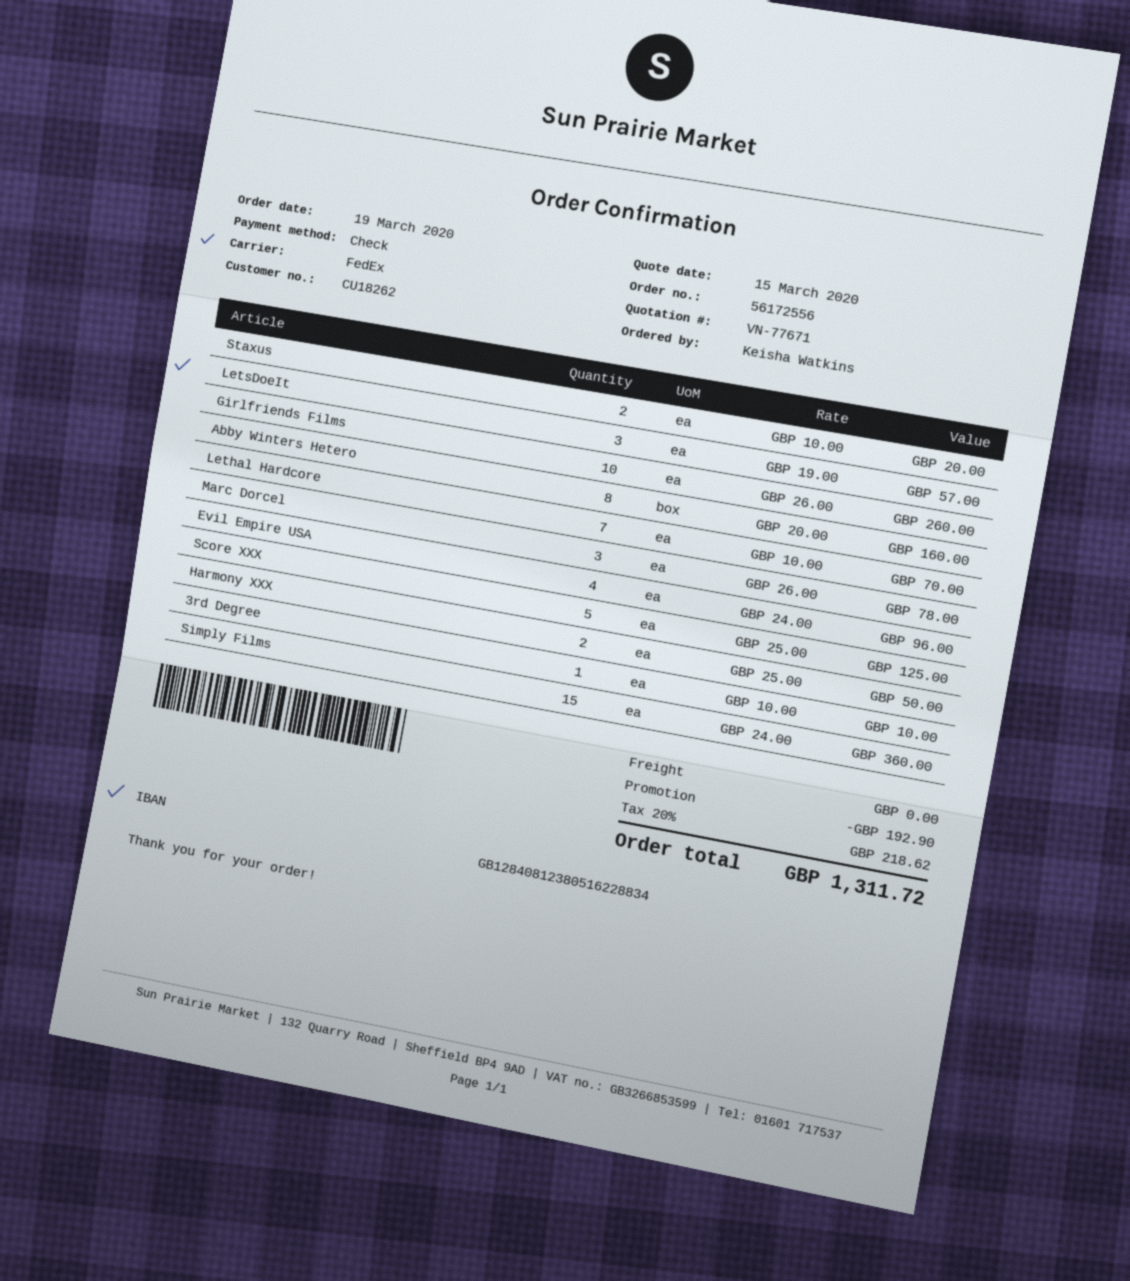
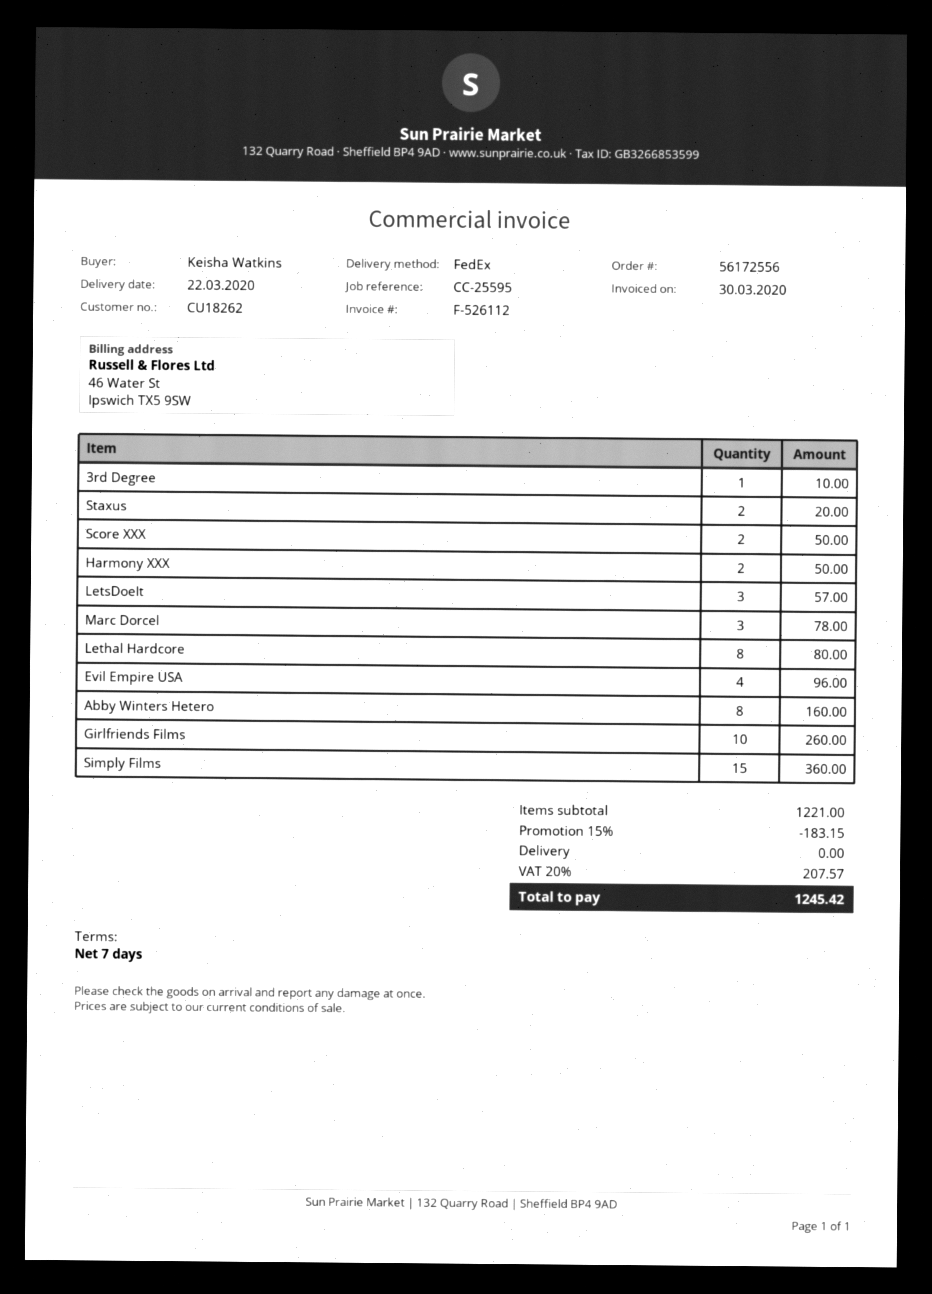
Lethal Hardcore: 7 for 70.00 -> 8 for 80.00
Score XXX: 5 for 125.00 -> 2 for 50.00
discount: 192.90 -> 183.15
tax: 20% = 218.62 -> 20% = 207.57
total: 1311.72 -> 1245.42

